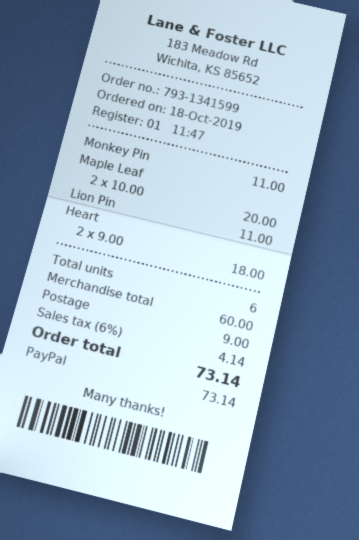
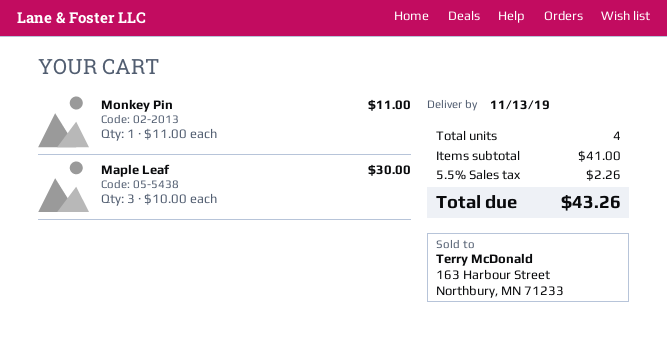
Maple Leaf: 2 x 10.00 = 20.00 -> 3 x 10.00 = 30.00
Lion Pin: 1 x 11.00 = 11.00 -> none
Heart: 2 x 9.00 = 18.00 -> none
total quantity: 6 -> 4
subtotal: 60.00 -> 41.00
shipping: 9.00 -> none
tax: 6% = 4.14 -> 5.5% = 2.26
total: 73.14 -> 43.26

